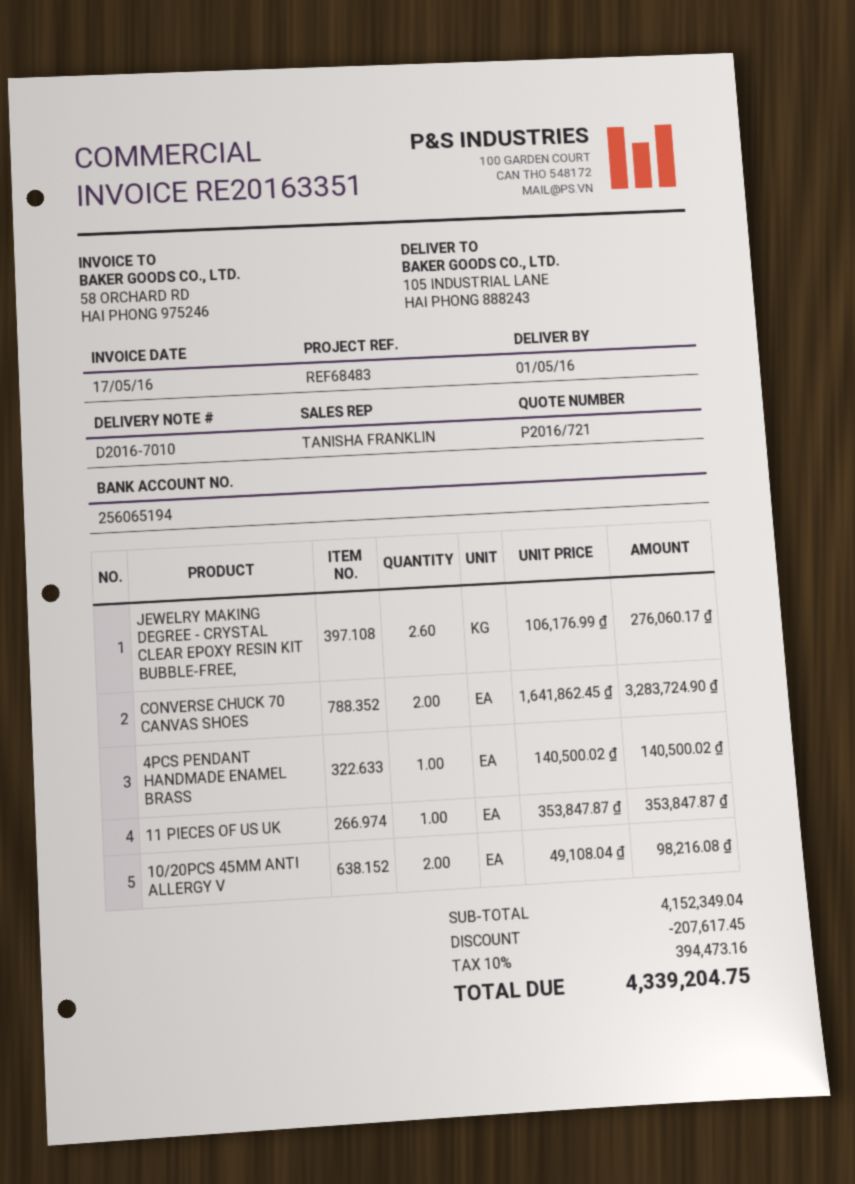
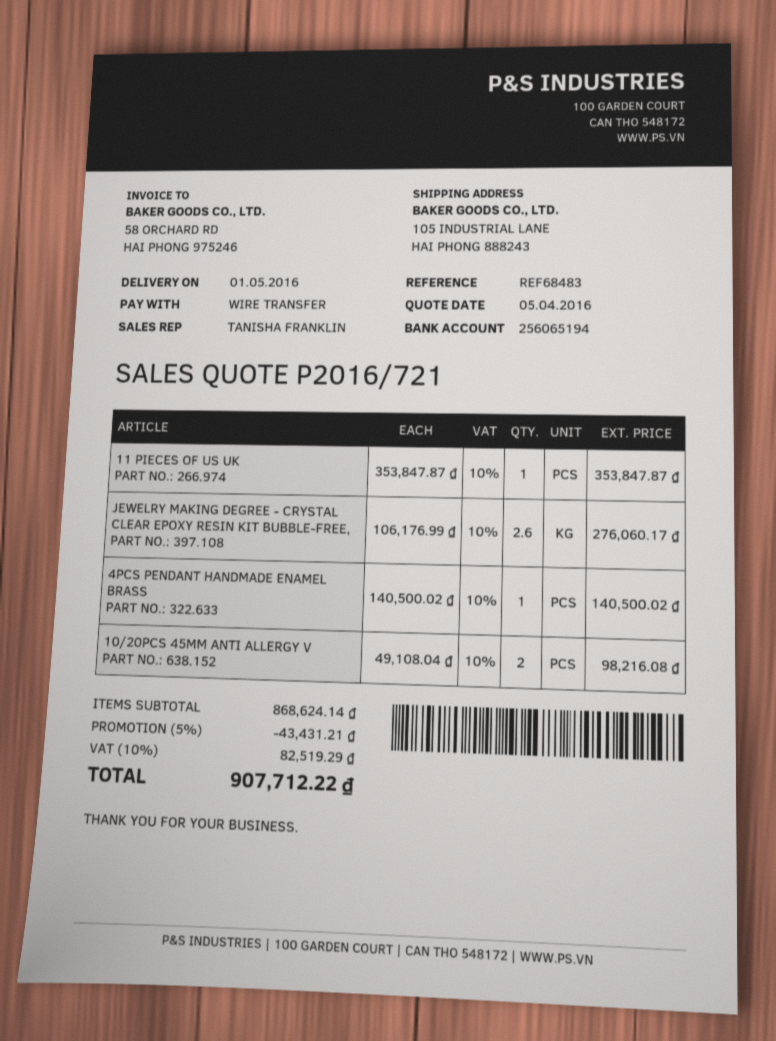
CONVERSE CHUCK 70 CANVAS SHOES: 2 x 1641862.45 = 3283724.90 -> none
subtotal: 4152349.04 -> 868624.14
discount: 207617.45 -> 43431.21
tax: 10% = 394473.16 -> 10% = 82519.29
total: 4339204.75 -> 907712.22

